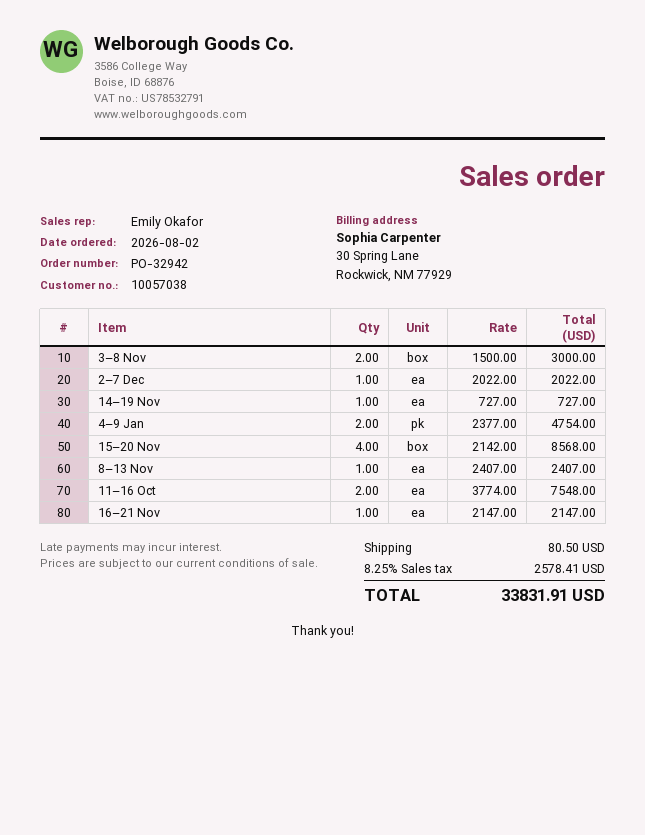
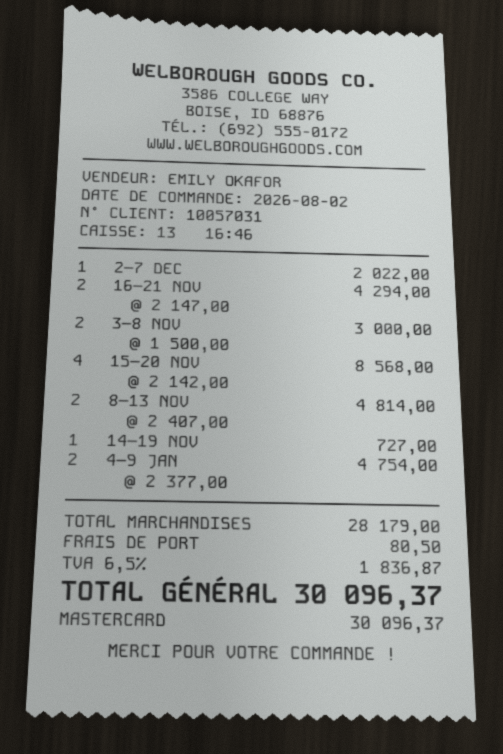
customer number: 10057038 -> 10057031
8–13 Nov: 1 x 2407.00 = 2407.00 -> 2 x 2407.00 = 4814.00
11–16 Oct: 2 x 3774.00 = 7548.00 -> none
16–21 Nov: 1 x 2147.00 = 2147.00 -> 2 x 2147.00 = 4294.00
tax: 8.25% = 2578.41 -> 6.5% = 1836.87
total: 33831.91 -> 30096.37

